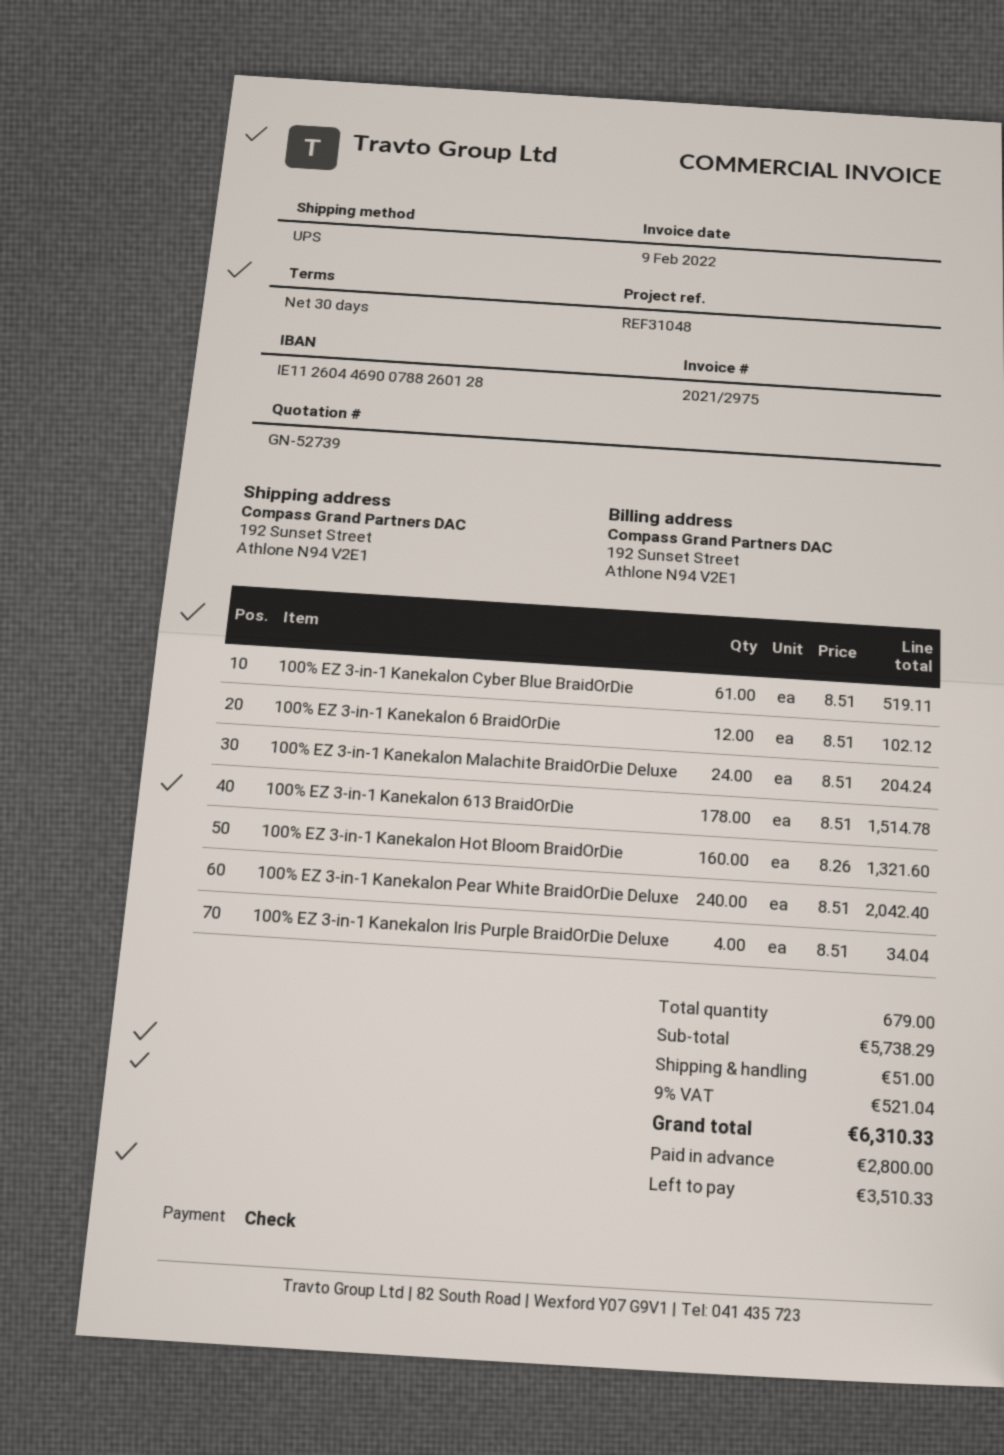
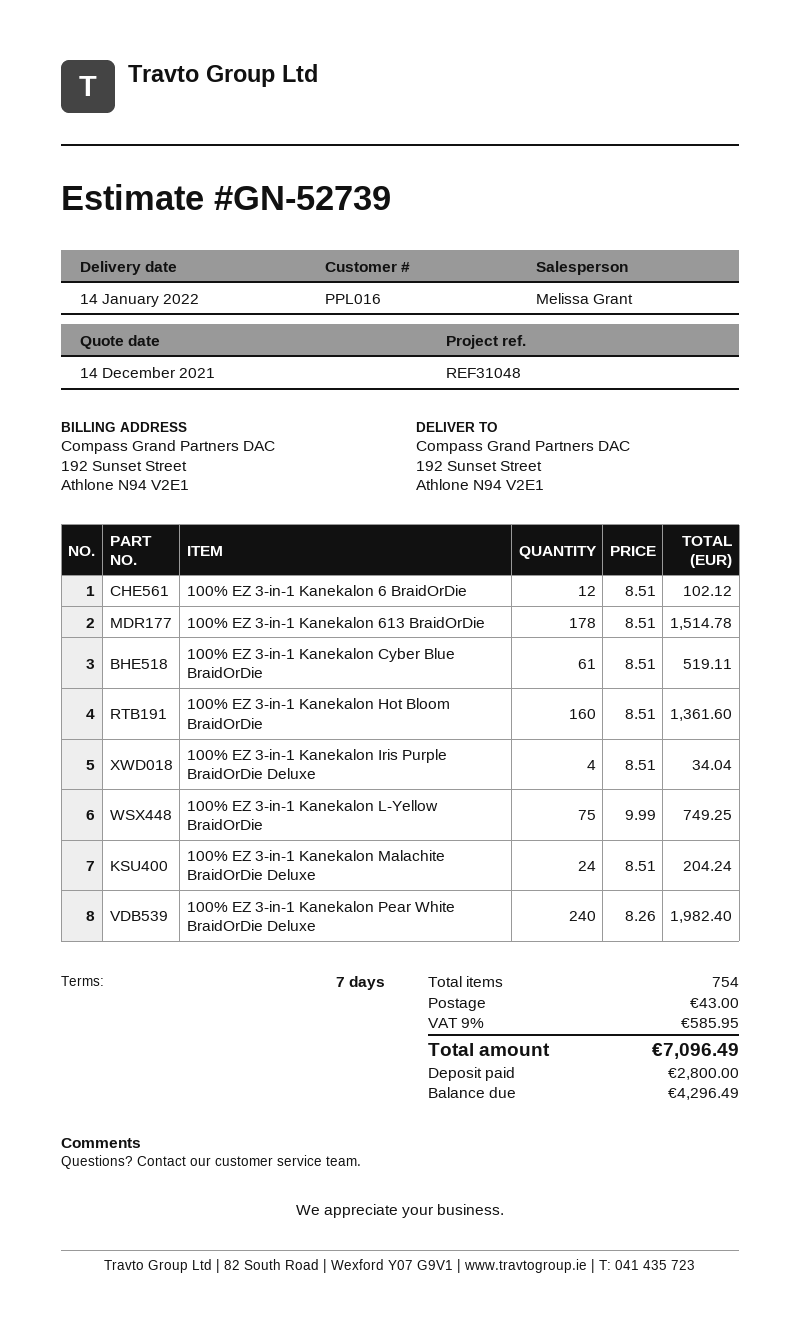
payment terms: 30 days -> 7 days
100% EZ 3-in-1 Kanekalon Hot Bloom BraidOrDie: 160 x 8.26 = 1321.60 -> 160 x 8.51 = 1361.60
100% EZ 3-in-1 Kanekalon Pear White BraidOrDie Deluxe: 240 x 8.51 = 2042.40 -> 240 x 8.26 = 1982.40
100% EZ 3-in-1 Kanekalon L-Yellow BraidOrDie: none -> 75 x 9.99 = 749.25
total quantity: 679 -> 754
shipping: 51.00 -> 43.00
tax: 9% = 521.04 -> 9% = 585.95
total: 6310.33 -> 7096.49
balance: 3510.33 -> 4296.49

